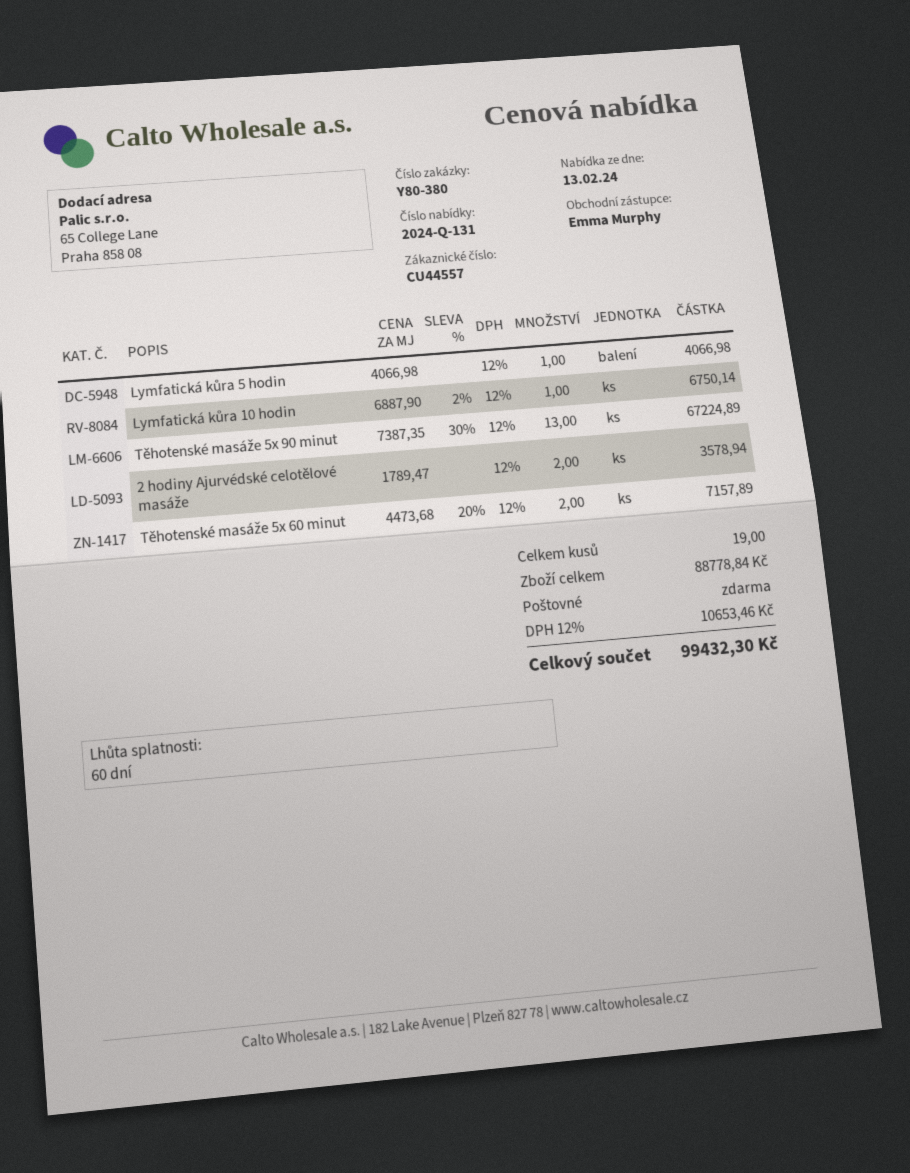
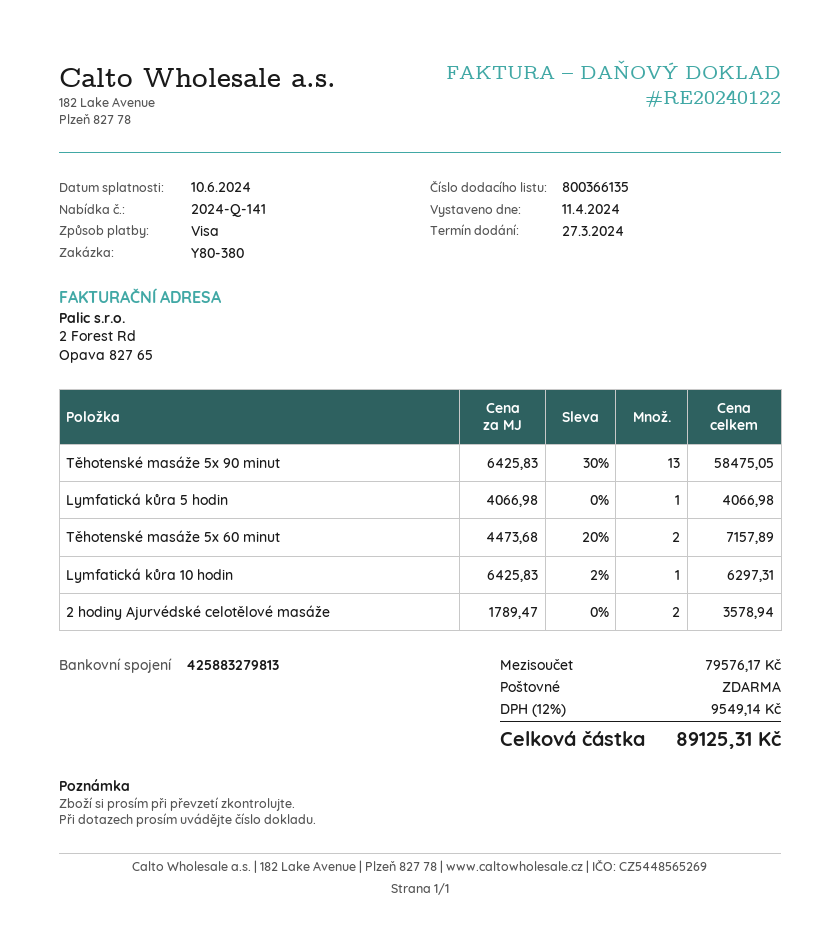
quote number: 2024-Q-131 -> 2024-Q-141
Lymfatická kůra 10 hodin: 1 x 6887.90 - 2% = 6750.14 -> 1 x 6425.83 - 2% = 6297.31
Těhotenské masáže 5x 90 minut: 13 x 7387.35 - 30% = 67224.89 -> 13 x 6425.83 - 30% = 58475.05
subtotal: 88778.84 -> 79576.17
tax: 12% = 10653.46 -> 12% = 9549.14
total: 99432.30 -> 89125.31

